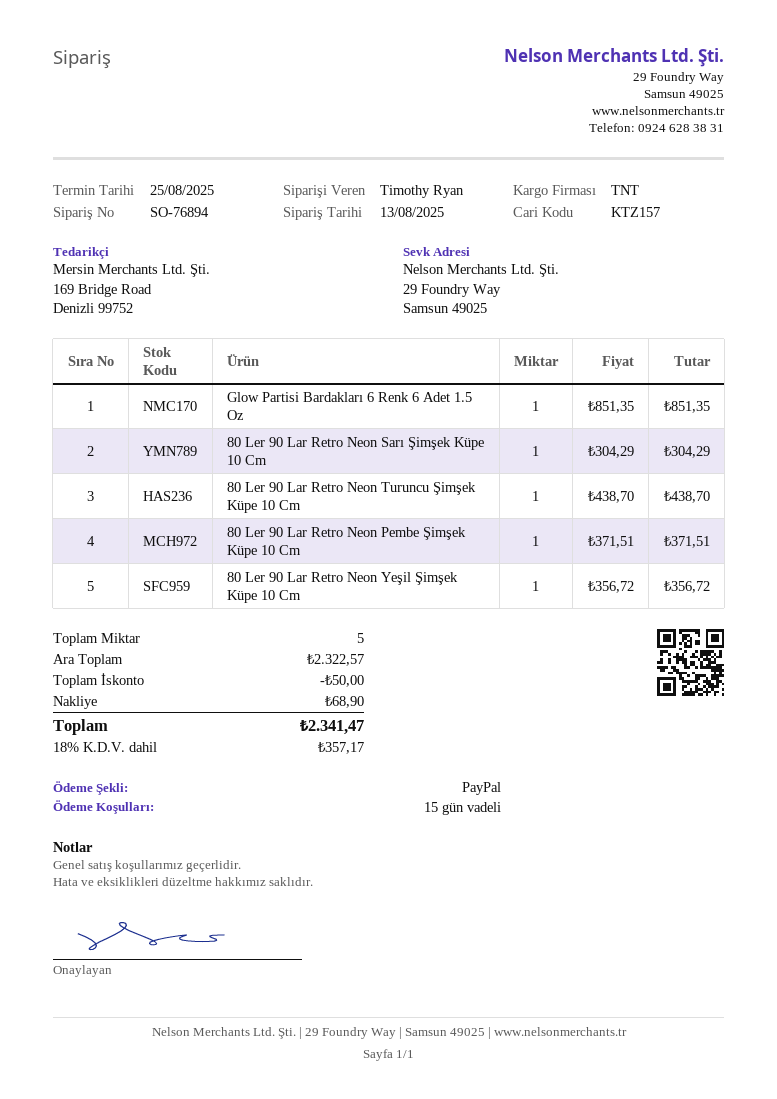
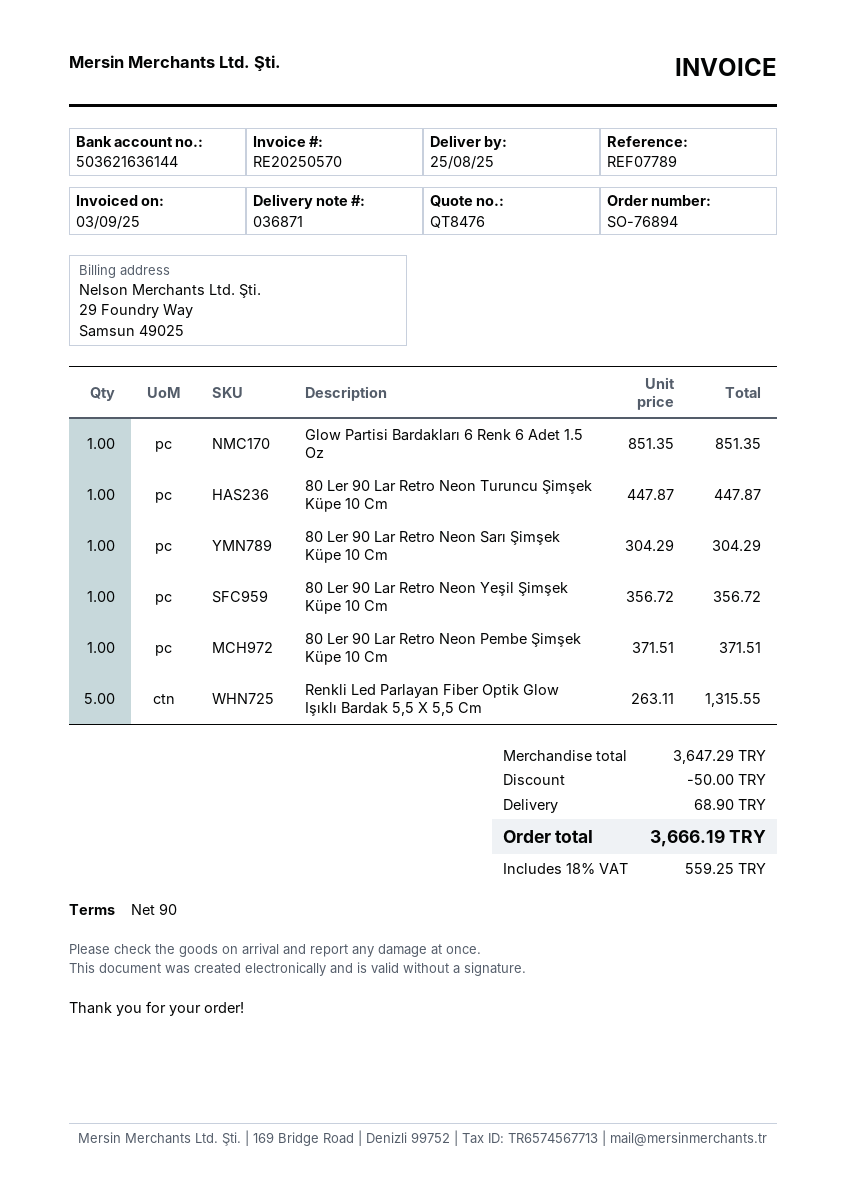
payment terms: 15 days -> 90 days
80 Ler 90 Lar Retro Neon Turuncu Şimşek Küpe 10 Cm: 1 x 438.70 = 438.70 -> 1 x 447.87 = 447.87
Renkli Led Parlayan Fiber Optik Glow Işıklı Bardak 5,5 X 5,5 Cm: none -> 5 x 263.11 = 1315.55
subtotal: 2322.57 -> 3647.29
tax: 18% = 357.17 -> 18% = 559.25
total: 2341.47 -> 3666.19

